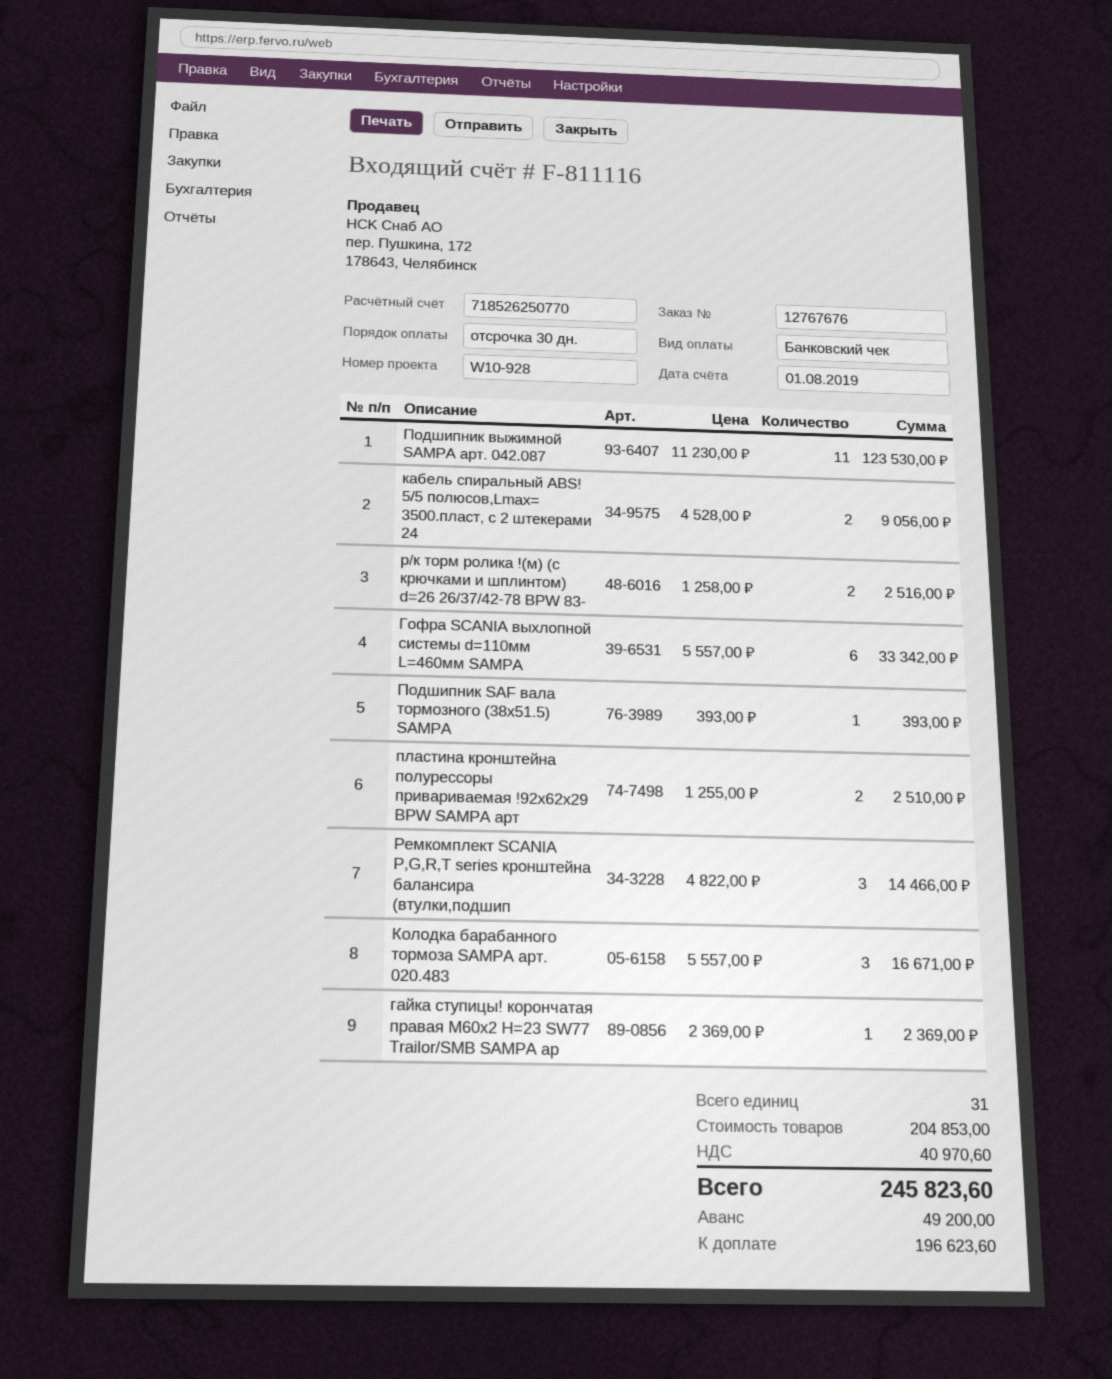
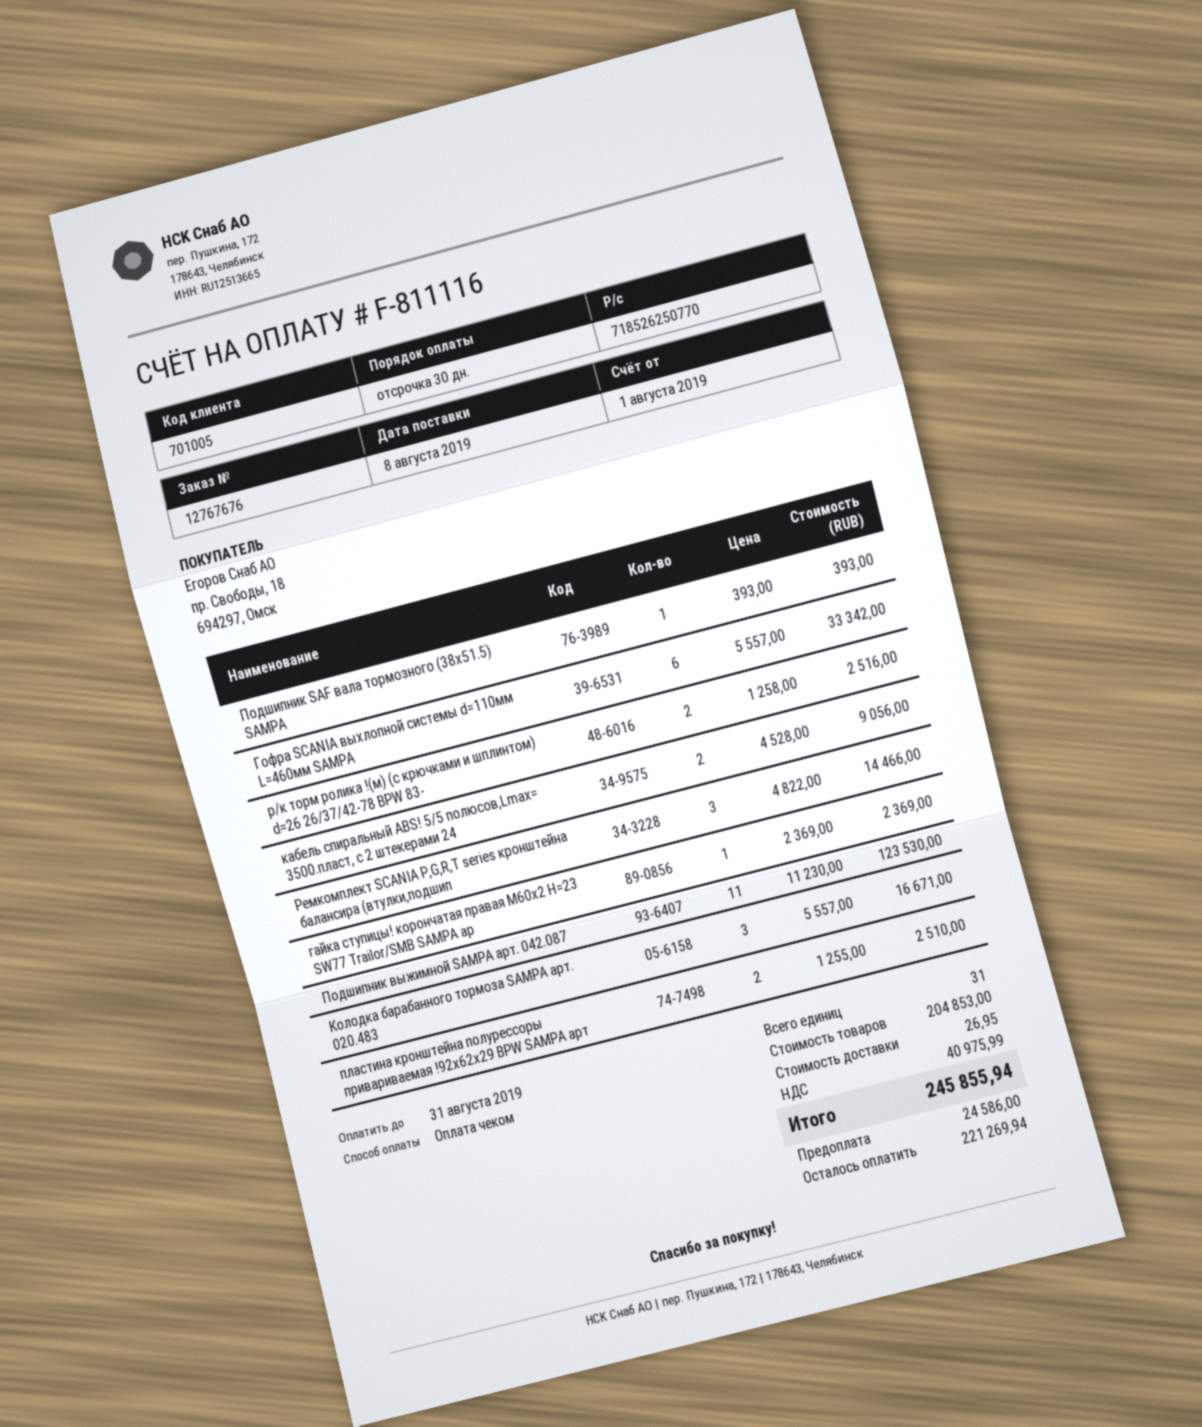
shipping: none -> 26.95
tax: 40970.60 -> 40975.99
total: 245823.60 -> 245855.94
deposit: 49200.00 -> 24586.00
balance: 196623.60 -> 221269.94

